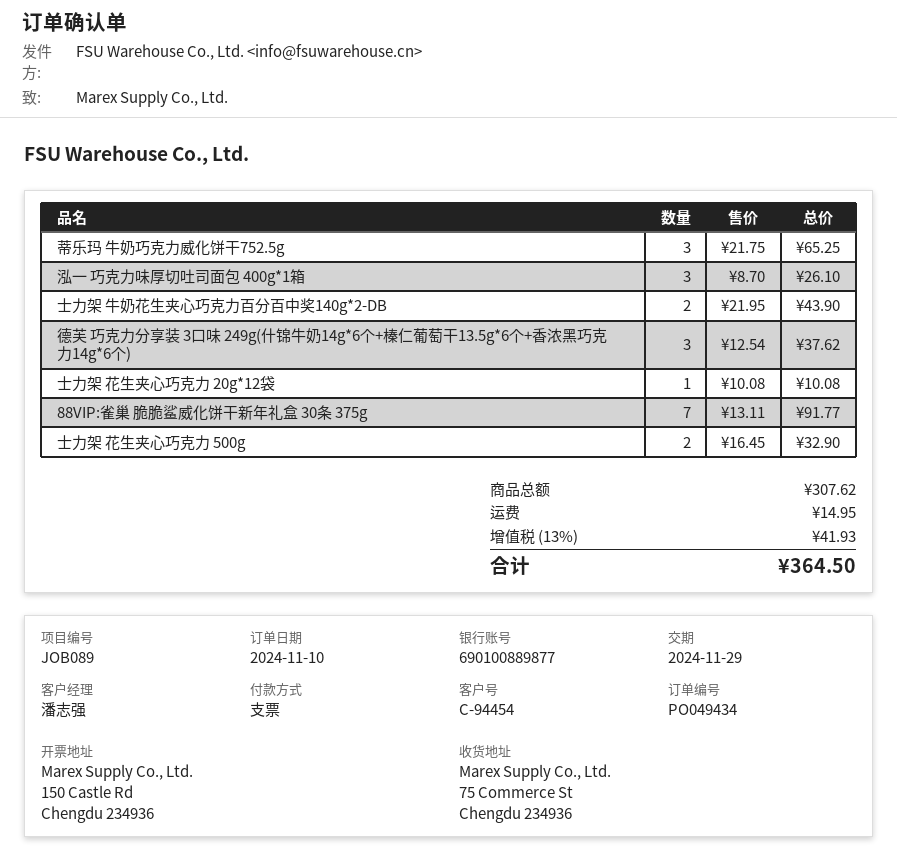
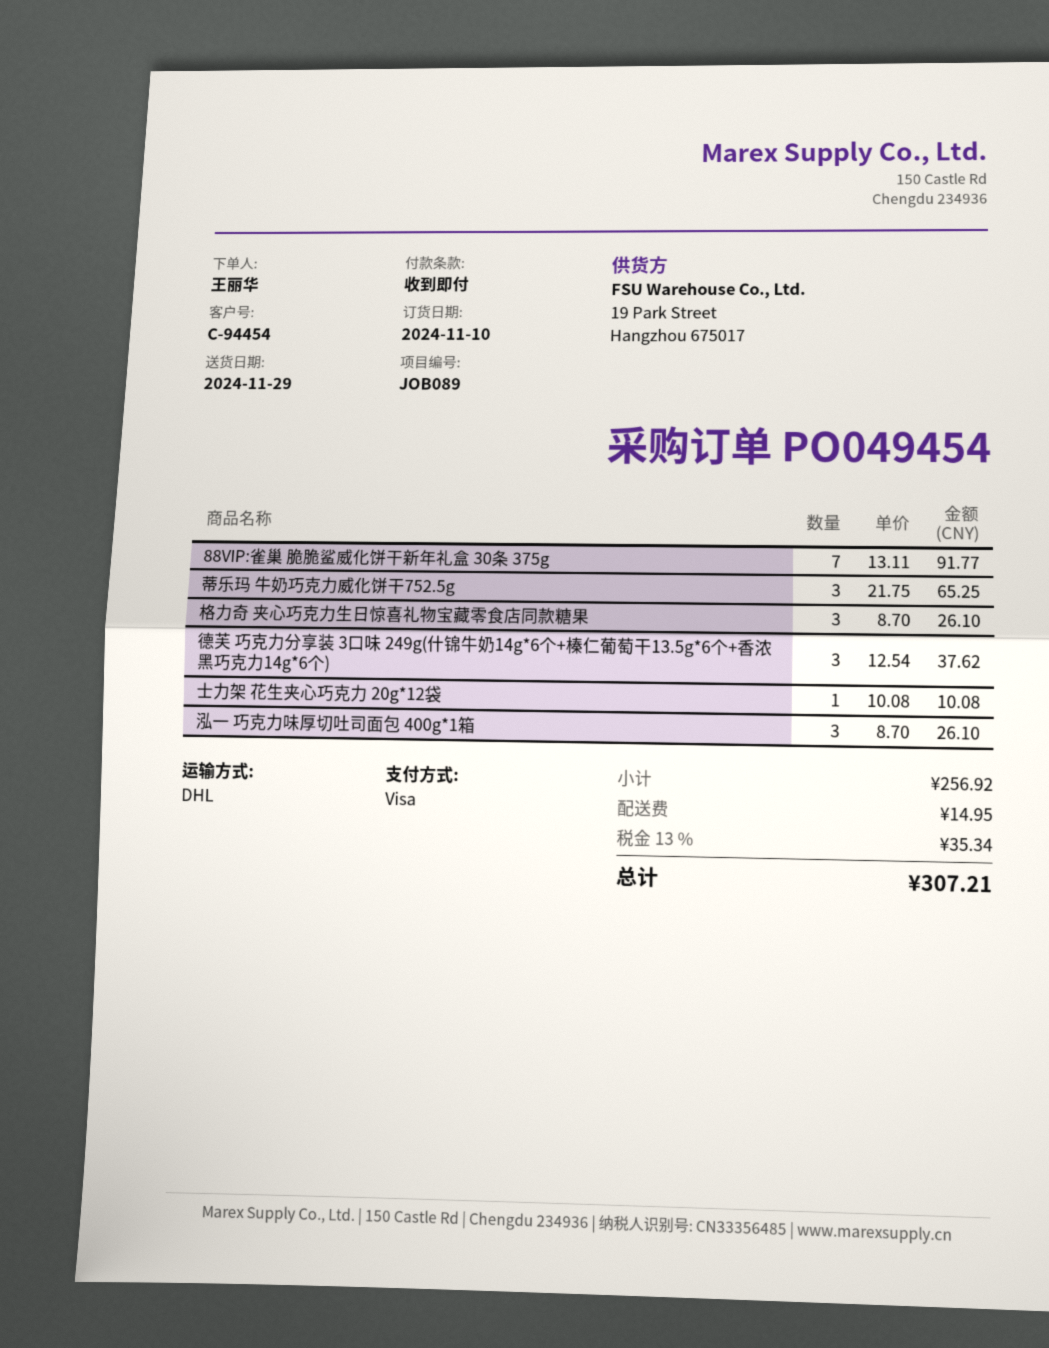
order number: PO049434 -> PO049454
payment method: cheque -> Visa
士力架 牛奶花生夹心巧克力百分百中奖140g*2-DB: 2 x 21.95 = 43.90 -> none
士力架 花生夹心巧克力 500g: 2 x 16.45 = 32.90 -> none
格力奇 夹心巧克力生日惊喜礼物宝藏零食店同款糖果: none -> 3 x 8.70 = 26.10
subtotal: 307.62 -> 256.92
tax: 13% = 41.93 -> 13% = 35.34
total: 364.50 -> 307.21

